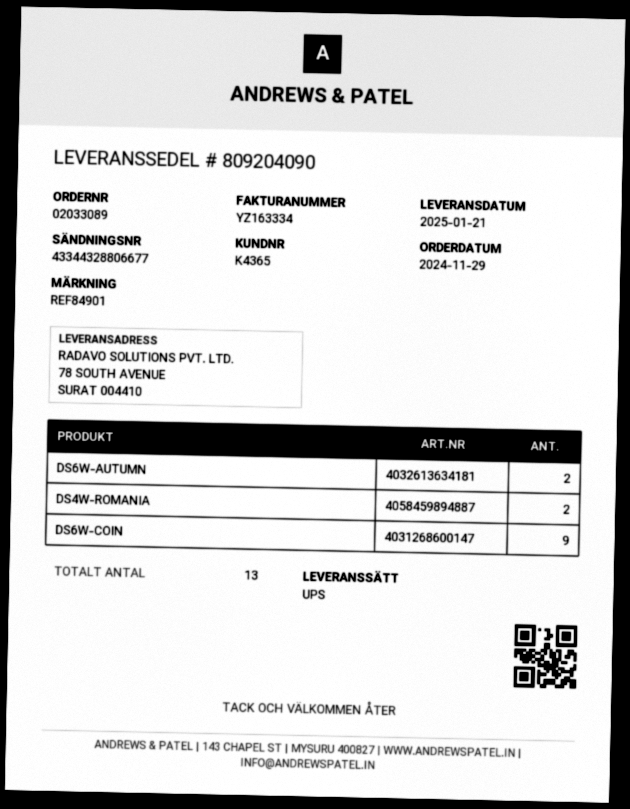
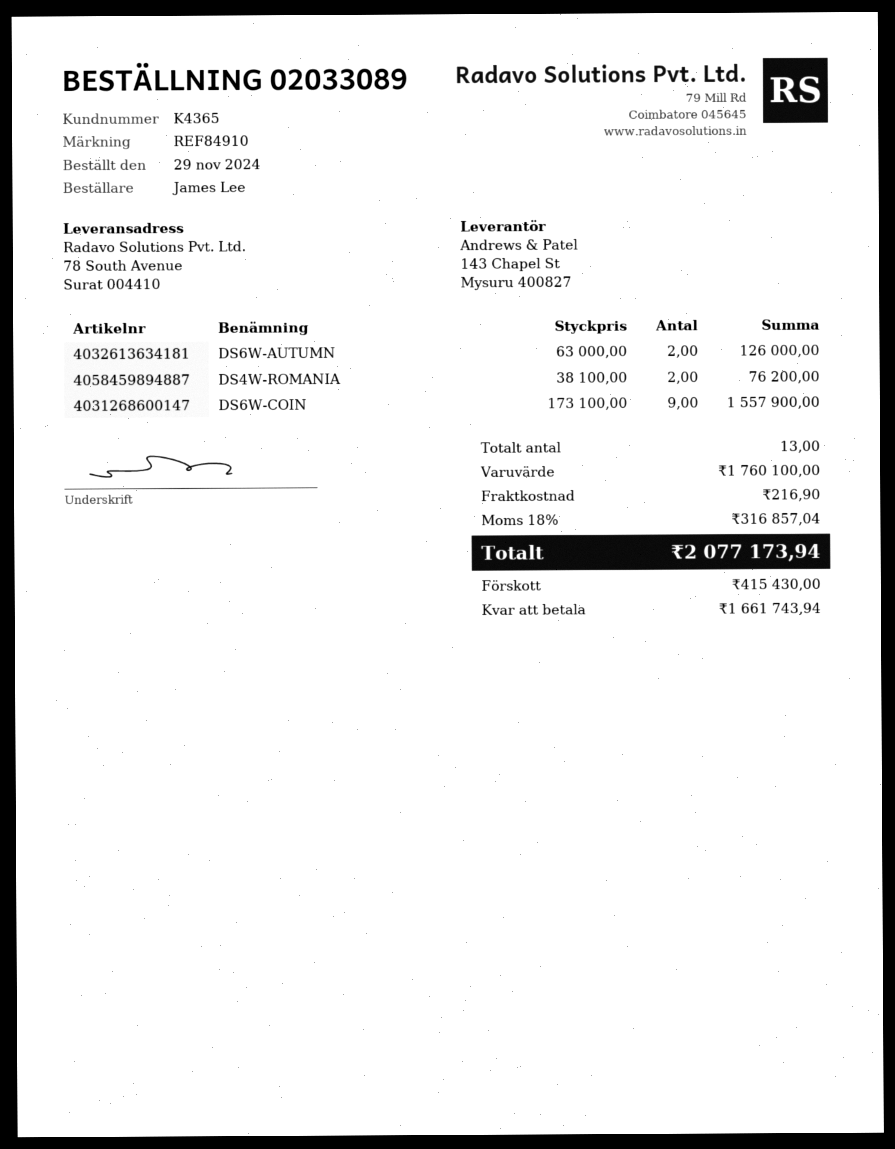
reference: REF84901 -> REF84910

